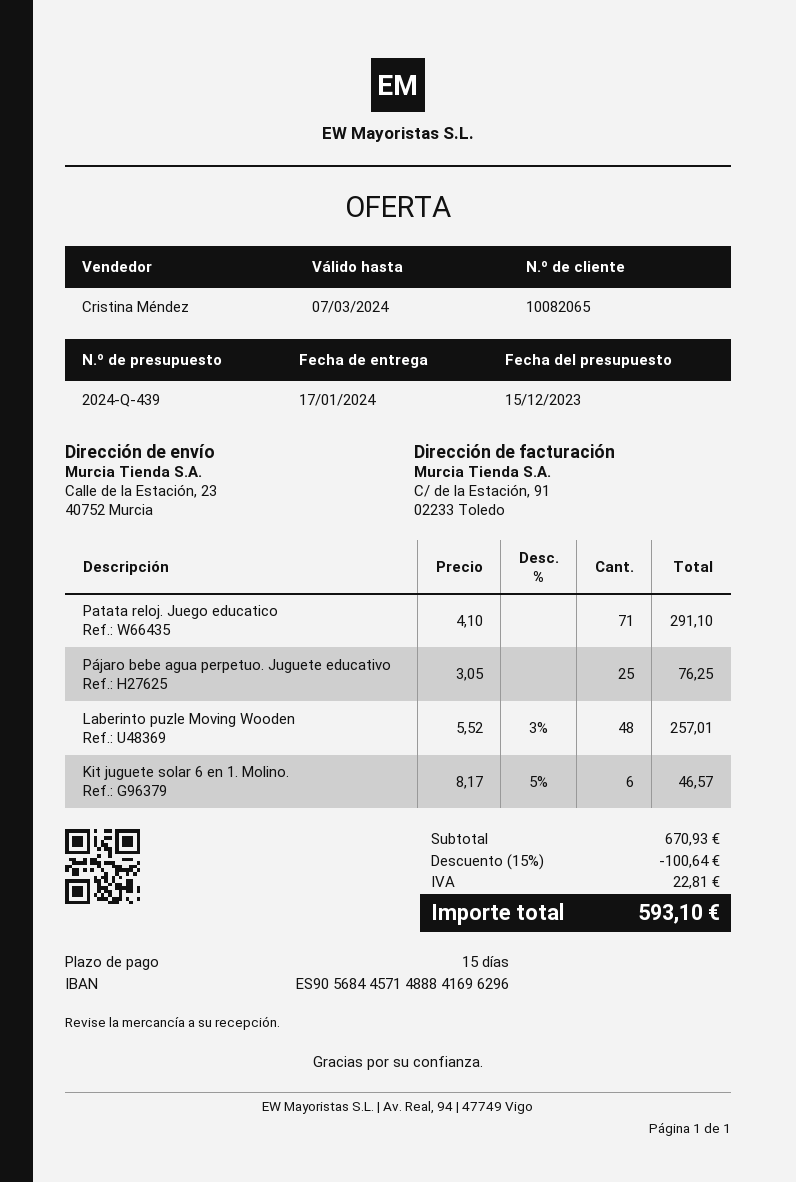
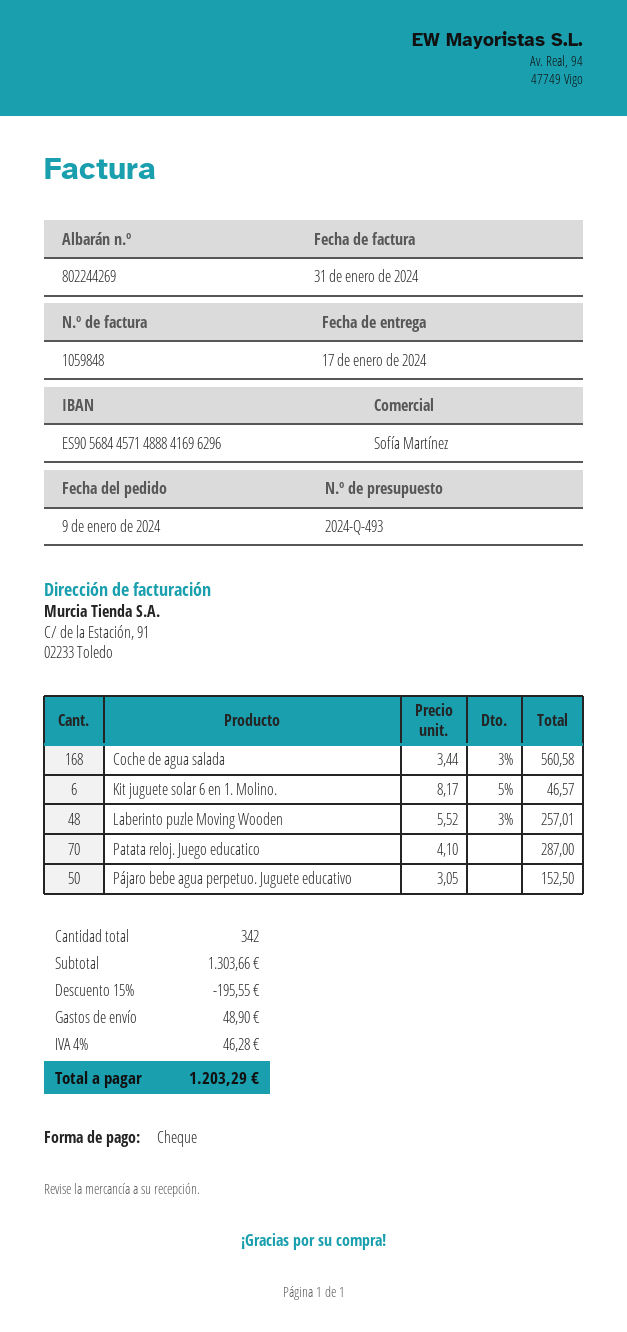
quote number: 2024-Q-439 -> 2024-Q-493
sales rep: Cristina Méndez -> Sofía Martínez
Patata reloj. Juego educatico: 71 x 4.10 = 291.10 -> 70 x 4.10 = 287.00
Pájaro bebe agua perpetuo. Juguete educativo: 25 x 3.05 = 76.25 -> 50 x 3.05 = 152.50
Coche de agua salada: none -> 168 x 3.44 - 3% = 560.58
subtotal: 670.93 -> 1303.66
discount: 15% = 100.64 -> 15% = 195.55
shipping: none -> 48.90
tax: 22.81 -> 46.28
total: 593.10 -> 1203.29

